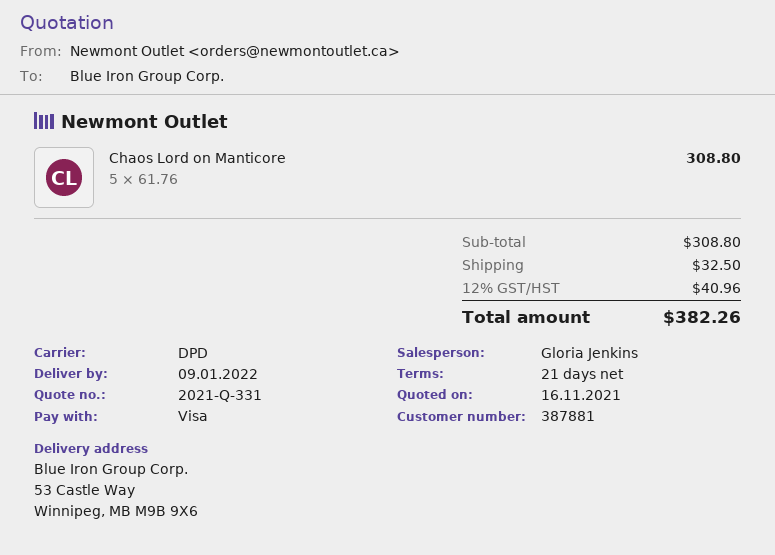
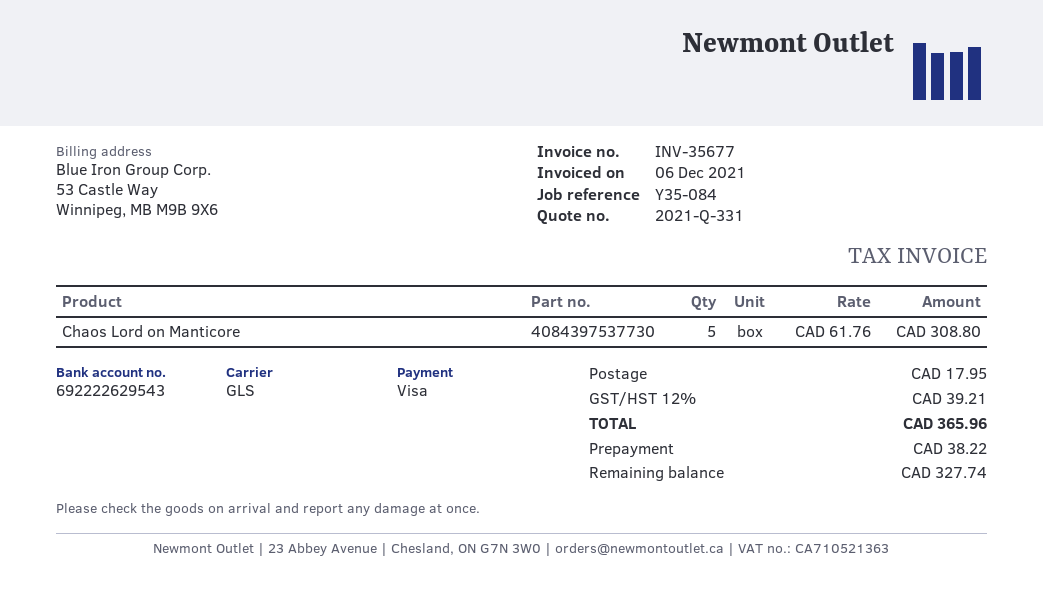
shipping method: DPD -> GLS
shipping: 32.50 -> 17.95
tax: 12% = 40.96 -> 12% = 39.21
total: 382.26 -> 365.96

